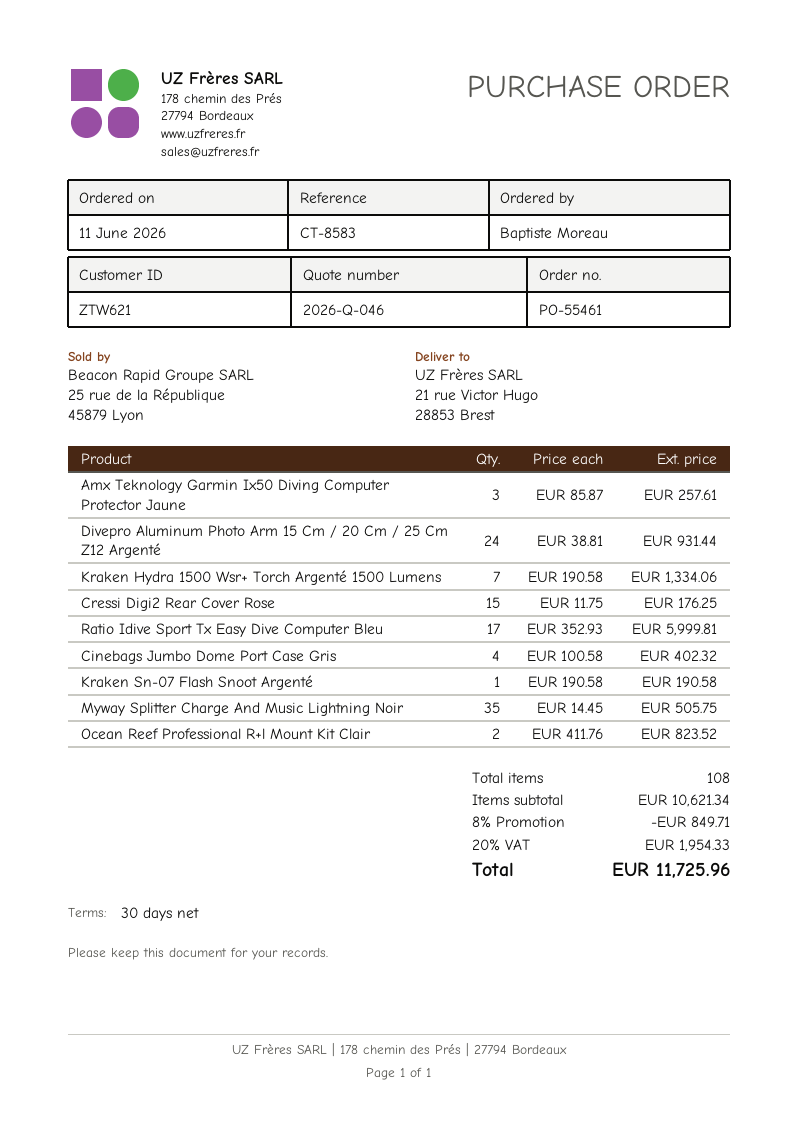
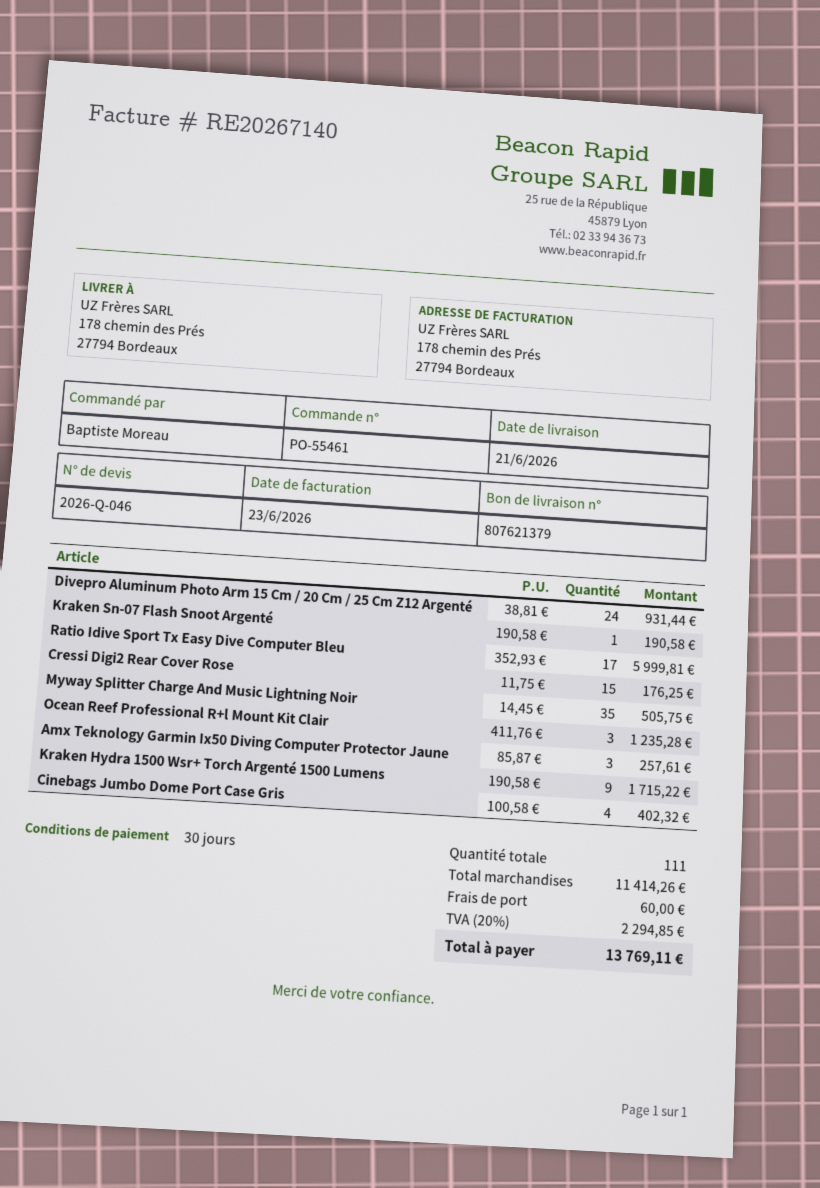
ship to: 21 rue Victor Hugo, 28853 Brest -> 178 chemin des Prés, 27794 Bordeaux
Kraken Hydra 1500 Wsr+ Torch Argenté 1500 Lumens: 7 x 190.58 = 1334.06 -> 9 x 190.58 = 1715.22
Ocean Reef Professional R+l Mount Kit Clair: 2 x 411.76 = 823.52 -> 3 x 411.76 = 1235.28
total quantity: 108 -> 111
subtotal: 10621.34 -> 11414.26
discount: 8% = 849.71 -> none
shipping: none -> 60.00
tax: 20% = 1954.33 -> 20% = 2294.85
total: 11725.96 -> 13769.11

